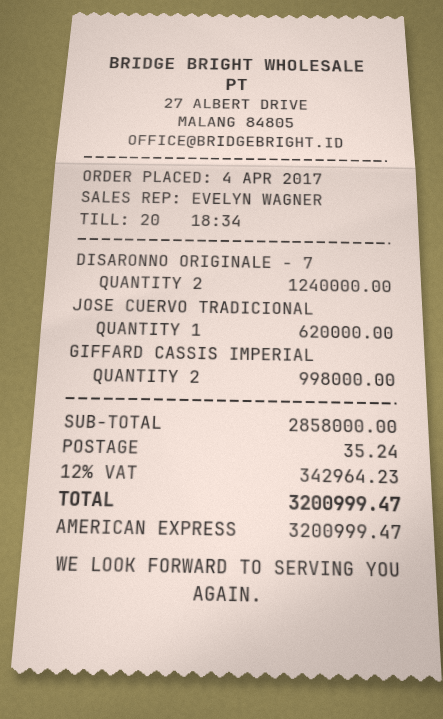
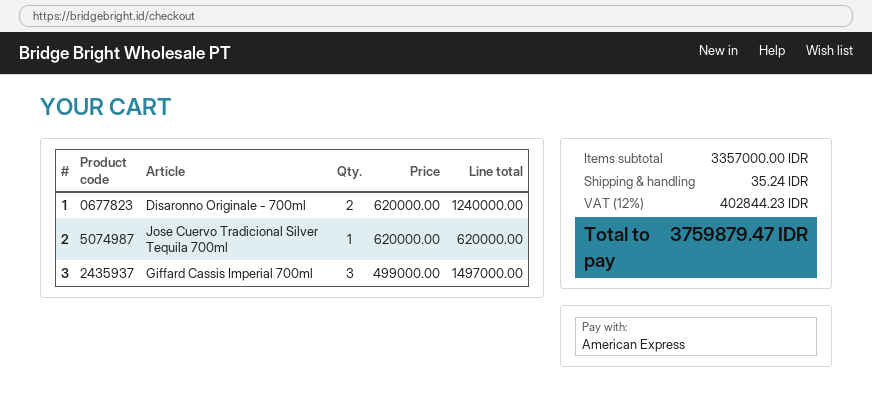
GIFFARD CASSIS IMPERIAL: 2 for 998000.00 -> 3 for 1497000.00
subtotal: 2858000.00 -> 3357000.00
tax: 12% = 342964.23 -> 12% = 402844.23
total: 3200999.47 -> 3759879.47

